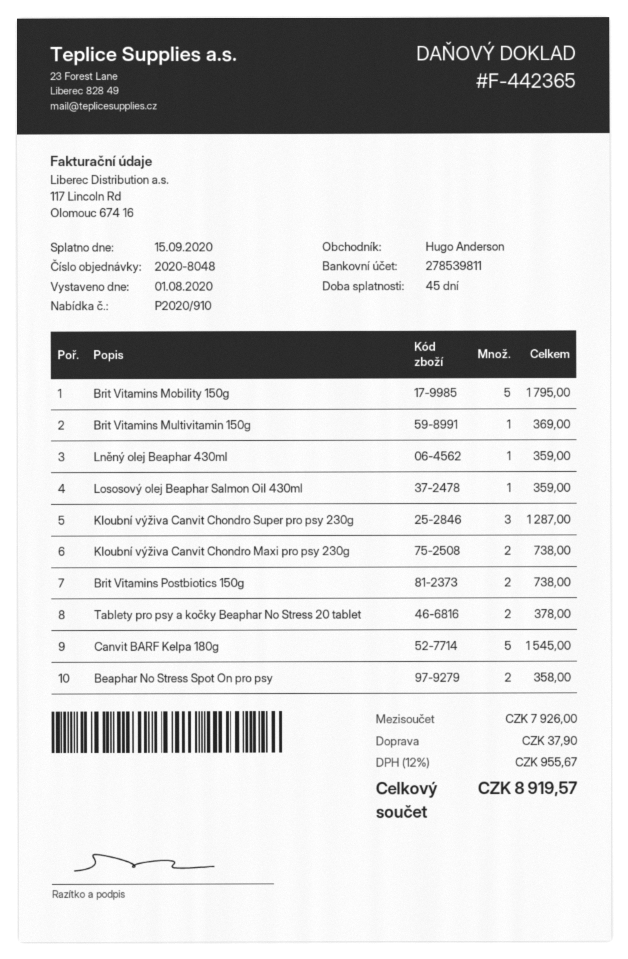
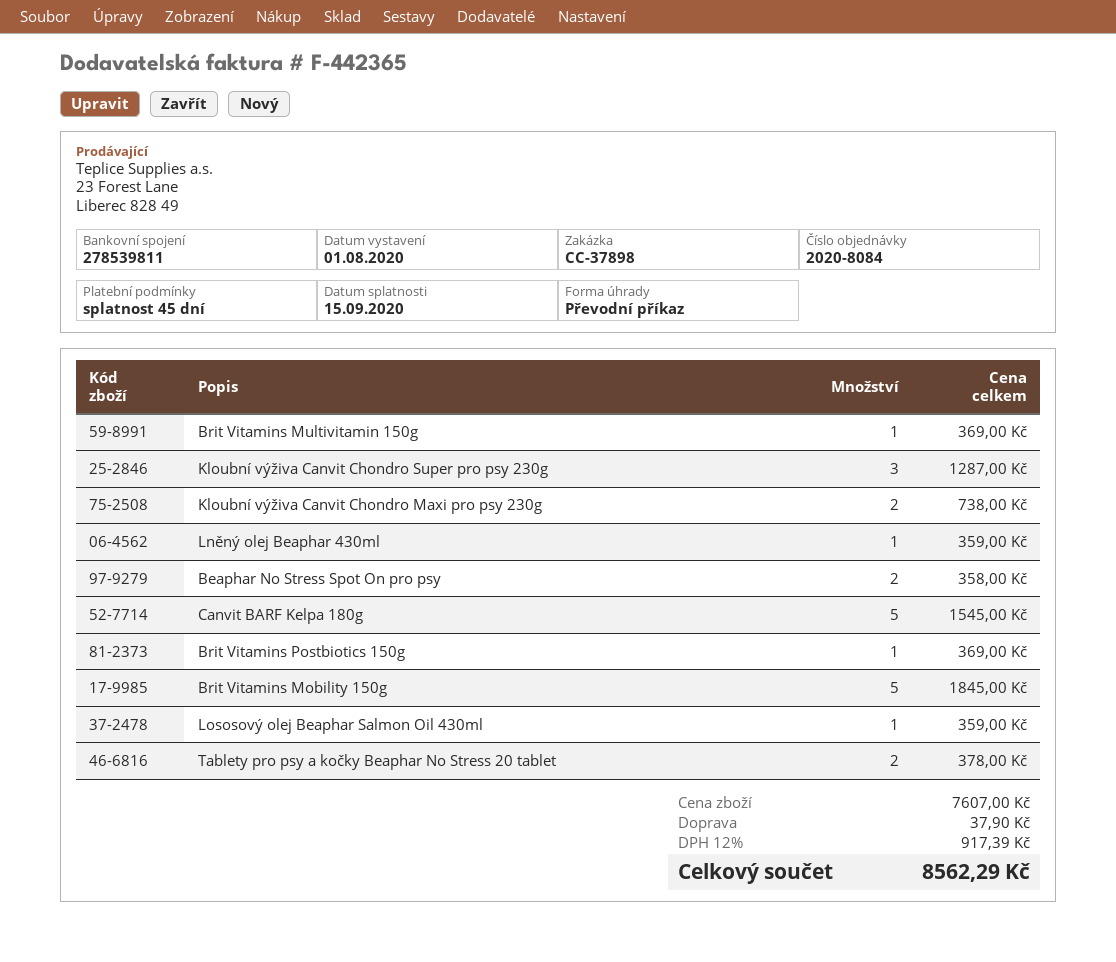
order number: 2020-8048 -> 2020-8084
Brit Vitamins Mobility 150g: 5 for 1795.00 -> 5 for 1845.00
Brit Vitamins Postbiotics 150g: 2 for 738.00 -> 1 for 369.00
subtotal: 7926.00 -> 7607.00
tax: 12% = 955.67 -> 12% = 917.39
total: 8919.57 -> 8562.29

